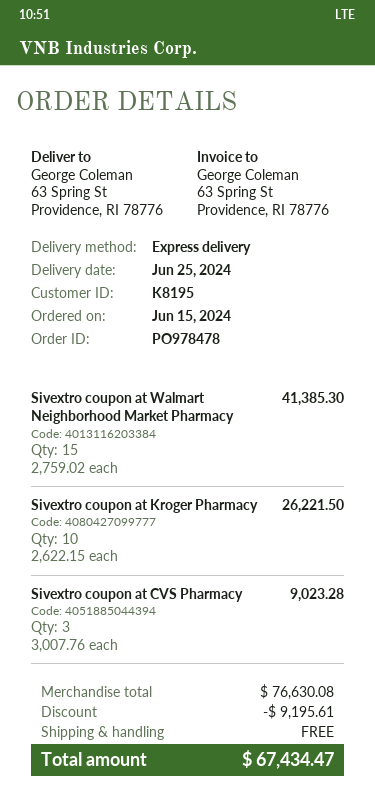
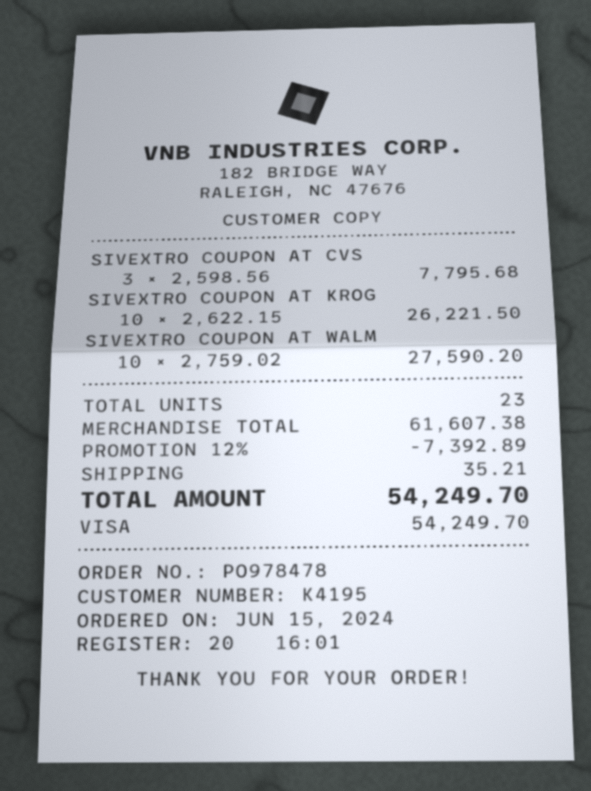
customer number: K8195 -> K4195
Sivextro coupon at Walmart Neighborhood Market Pharmacy: 15 x 2759.02 = 41385.30 -> 10 x 2759.02 = 27590.20
Sivextro coupon at CVS Pharmacy: 3 x 3007.76 = 9023.28 -> 3 x 2598.56 = 7795.68
subtotal: 76630.08 -> 61607.38
discount: 9195.61 -> 7392.89
shipping: 0.00 -> 35.21
total: 67434.47 -> 54249.70

